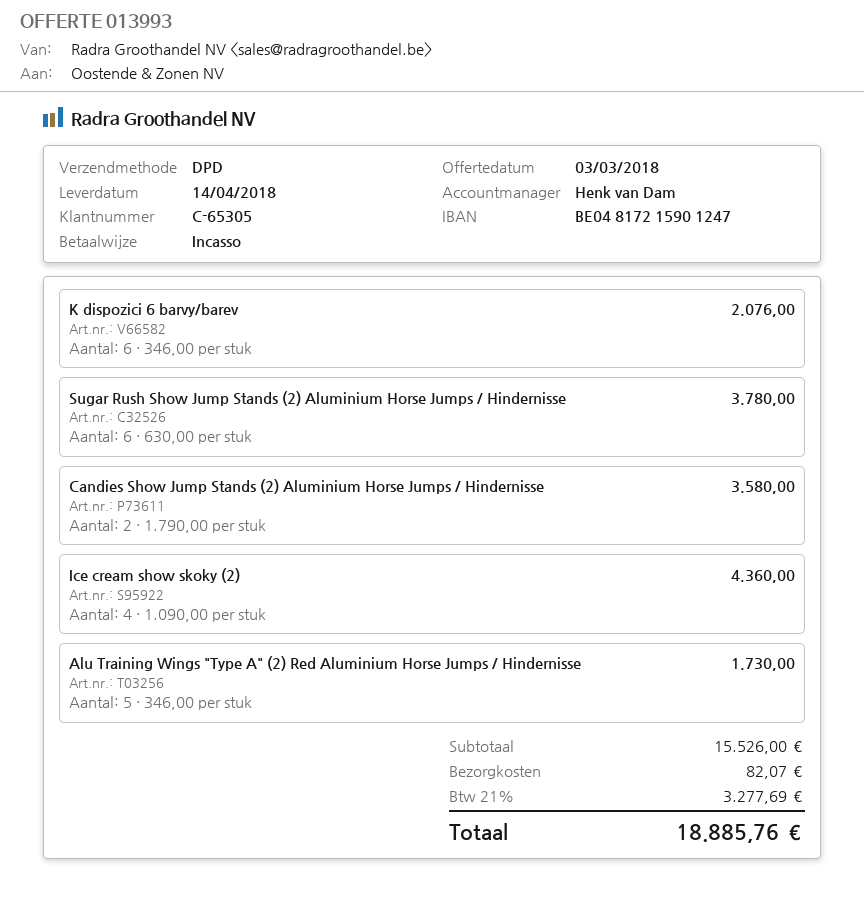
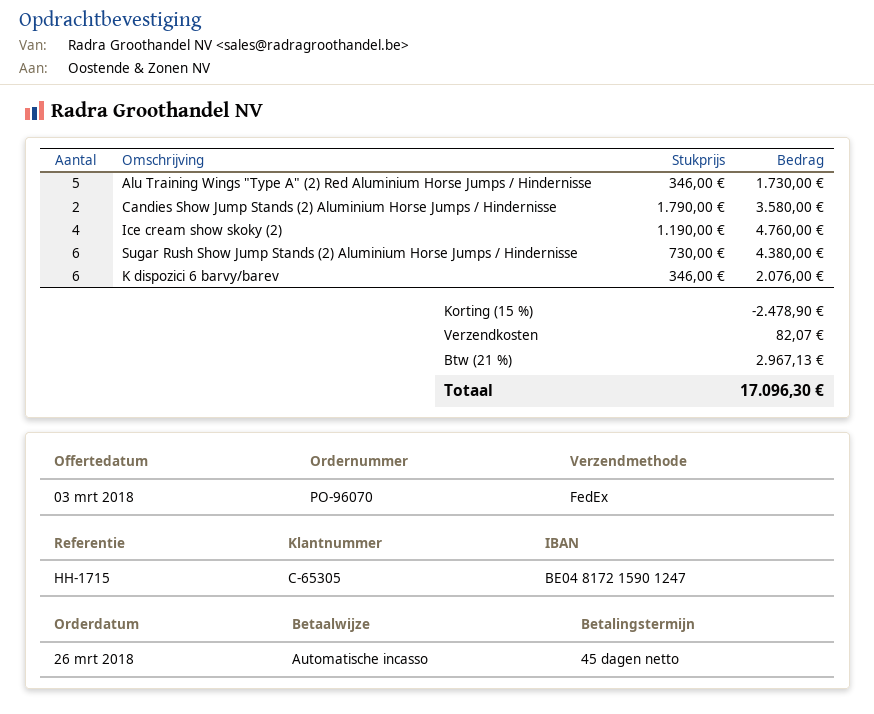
shipping method: DPD -> FedEx
Sugar Rush Show Jump Stands (2) Aluminium Horse Jumps / Hindernisse: 6 x 630.00 = 3780.00 -> 6 x 730.00 = 4380.00
Ice cream show skoky (2): 4 x 1090.00 = 4360.00 -> 4 x 1190.00 = 4760.00
discount: none -> 15% = 2478.90
tax: 21% = 3277.69 -> 21% = 2967.13
total: 18885.76 -> 17096.30

